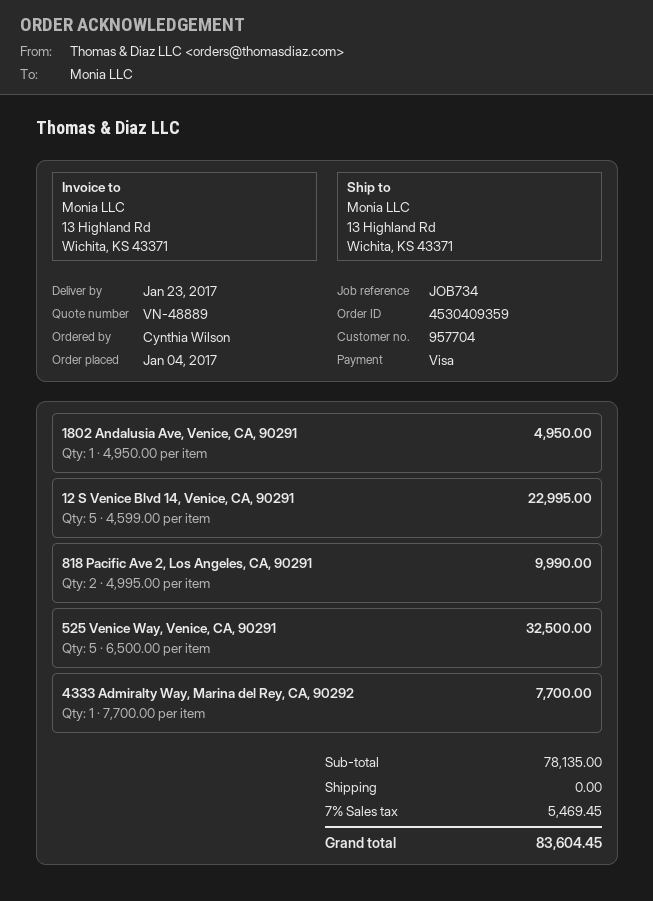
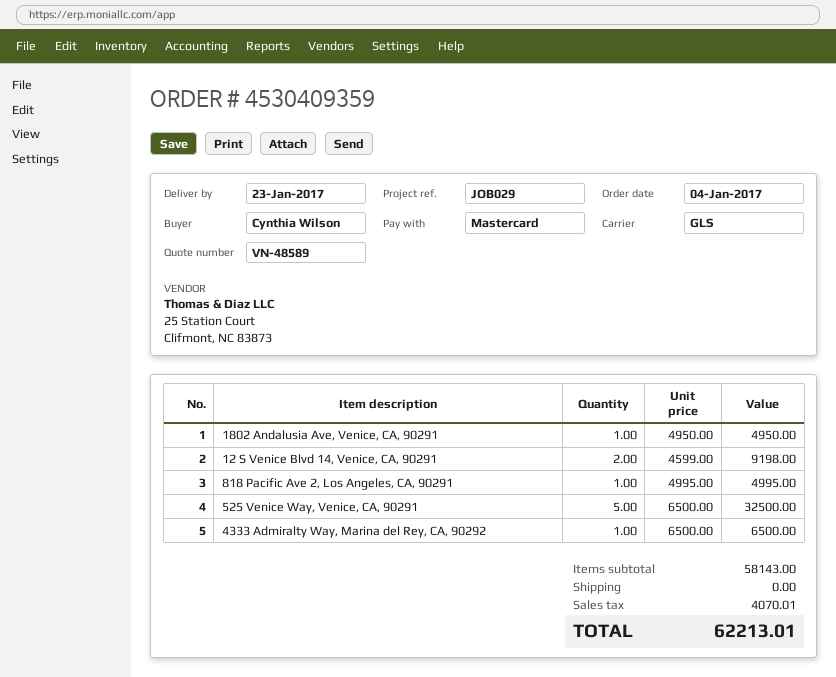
quote number: VN-48889 -> VN-48589
reference: JOB734 -> JOB029
payment method: Visa -> Mastercard
12 S Venice Blvd 14, Venice, CA, 90291: 5 x 4599.00 = 22995.00 -> 2 x 4599.00 = 9198.00
818 Pacific Ave 2, Los Angeles, CA, 90291: 2 x 4995.00 = 9990.00 -> 1 x 4995.00 = 4995.00
4333 Admiralty Way, Marina del Rey, CA, 90292: 1 x 7700.00 = 7700.00 -> 1 x 6500.00 = 6500.00
subtotal: 78135.00 -> 58143.00
tax: 5469.45 -> 4070.01
total: 83604.45 -> 62213.01

